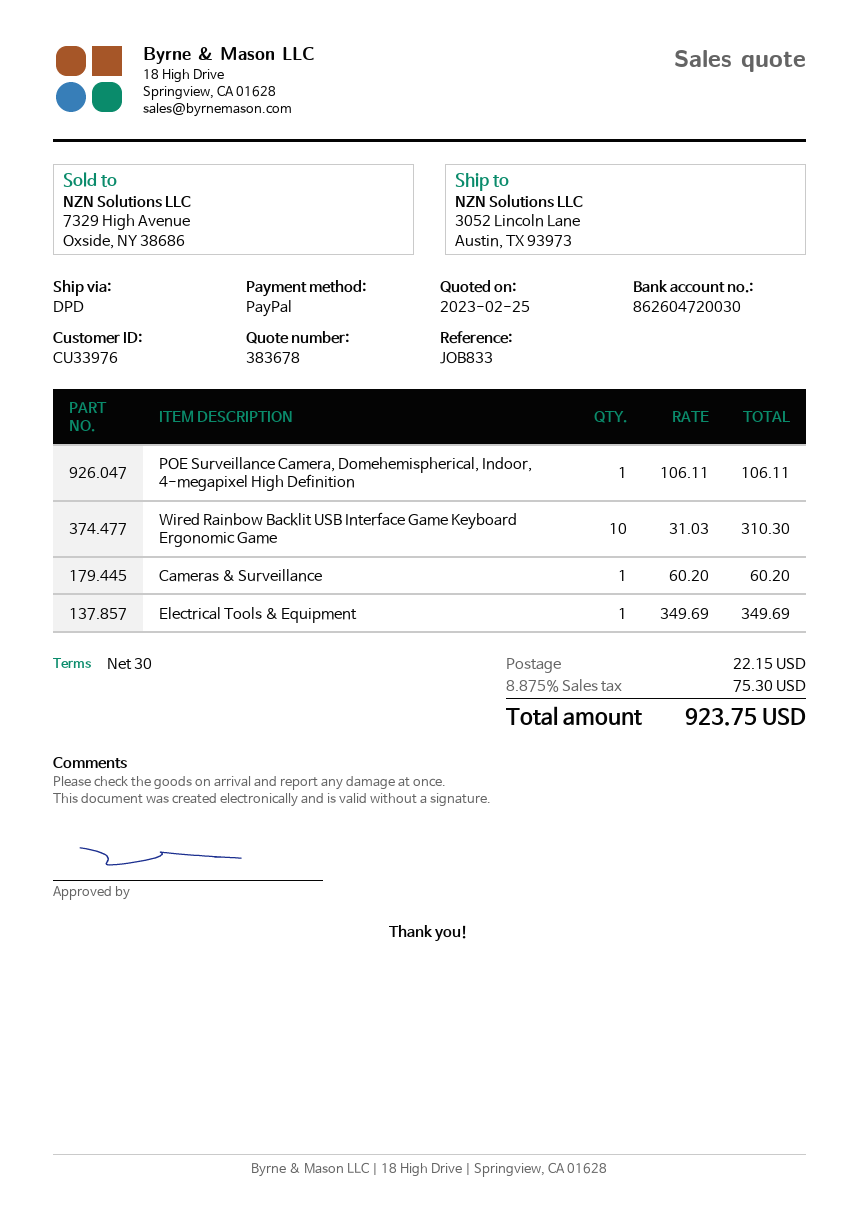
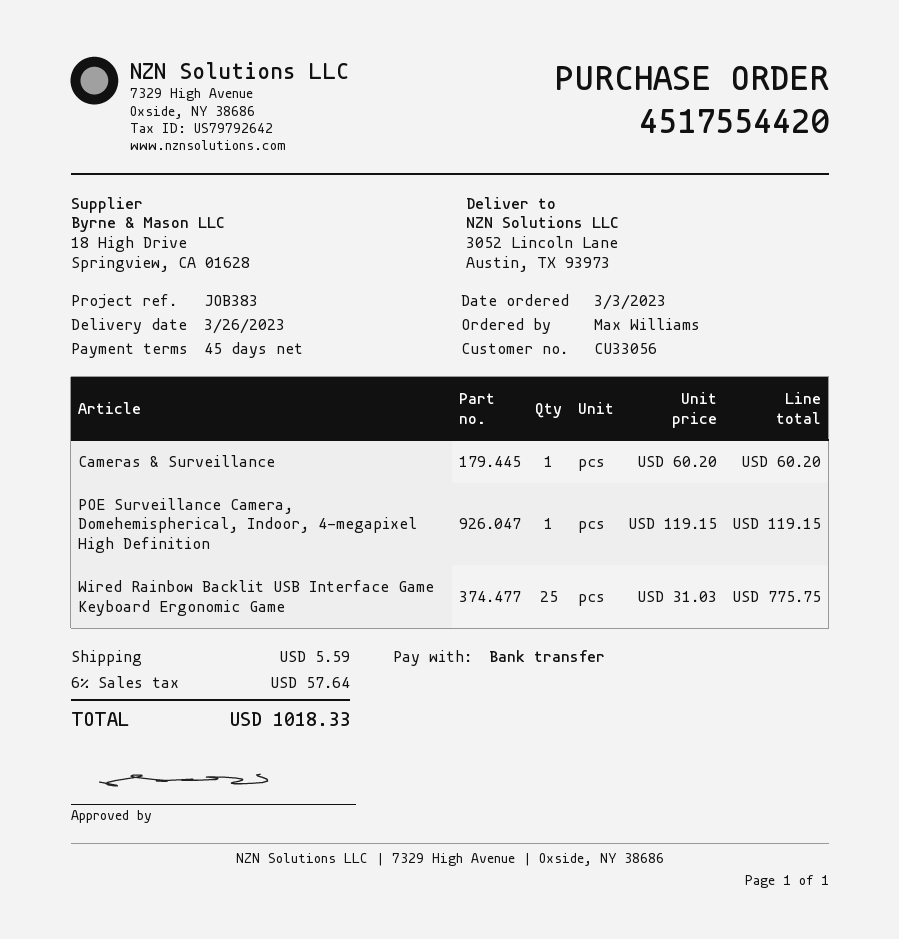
payment terms: 30 days -> 45 days
customer number: CU33976 -> CU33056
reference: JOB833 -> JOB383
payment method: PayPal -> bank transfer
POE Surveillance Camera, Domehemispherical, Indoor, 4-megapixel High Definition: 1 x 106.11 = 106.11 -> 1 x 119.15 = 119.15
Wired Rainbow Backlit USB Interface Game Keyboard Ergonomic Game: 10 x 31.03 = 310.30 -> 25 x 31.03 = 775.75
Electrical Tools & Equipment: 1 x 349.69 = 349.69 -> none
shipping: 22.15 -> 5.59
tax: 8.875% = 75.30 -> 6% = 57.64
total: 923.75 -> 1018.33

